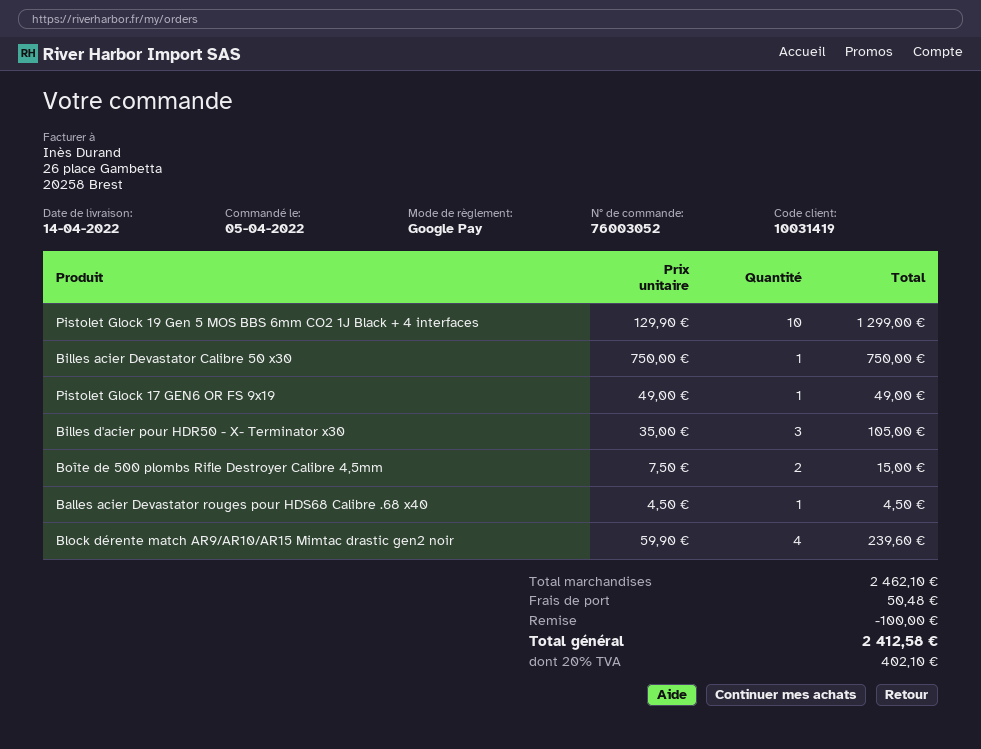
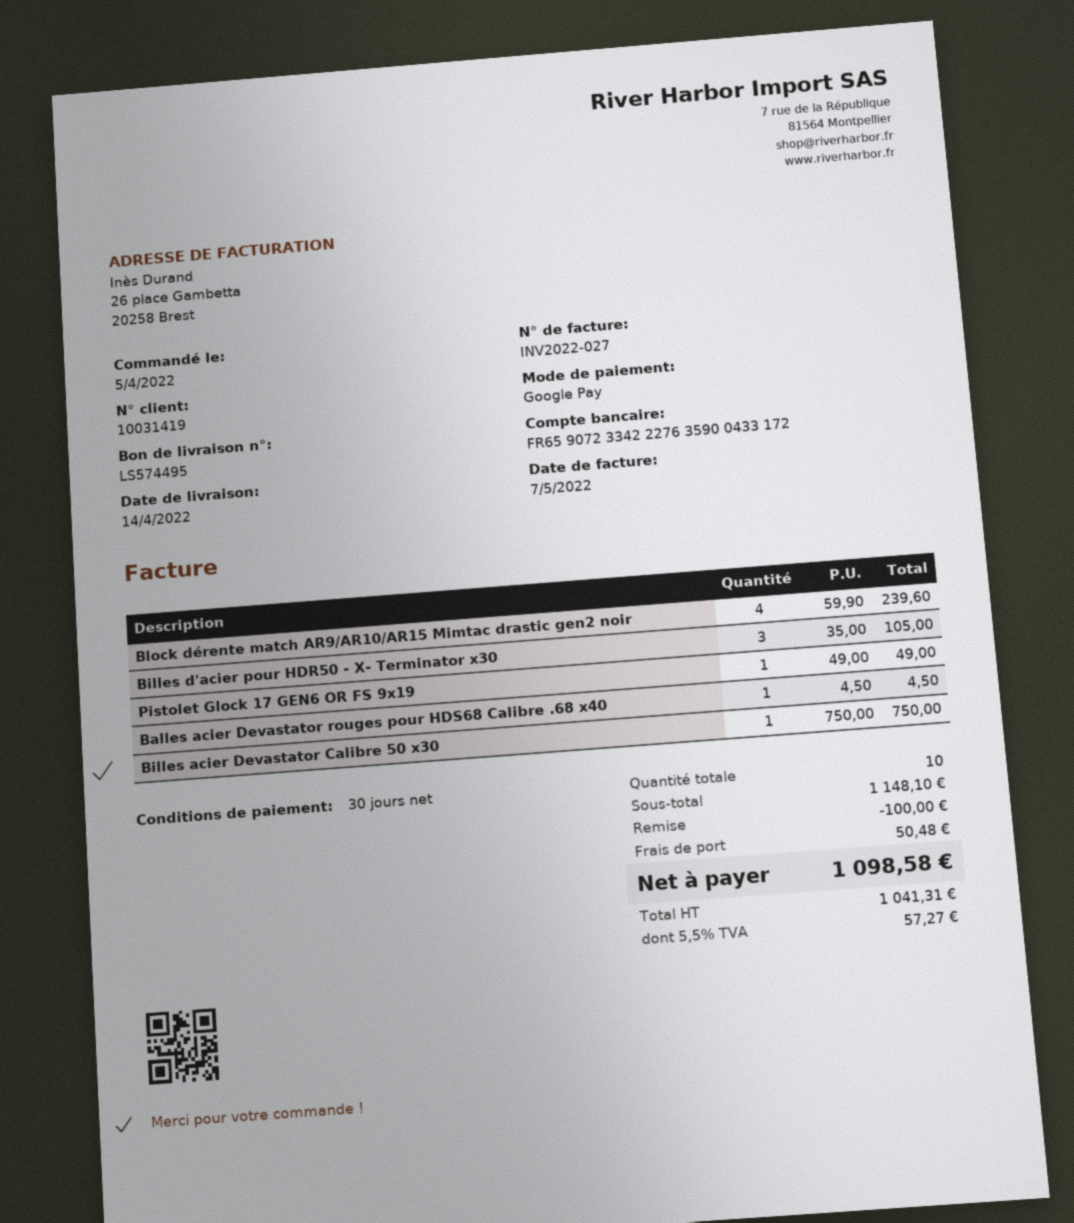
Pistolet Glock 19 Gen 5 MOS BBS 6mm CO2 1J Black + 4 interfaces: 10 x 129.90 = 1299.00 -> none
Boîte de 500 plombs Rifle Destroyer Calibre 4,5mm: 2 x 7.50 = 15.00 -> none
subtotal: 2462.10 -> 1148.10
tax: 20% = 402.10 -> 5.5% = 57.27
total: 2412.58 -> 1098.58

